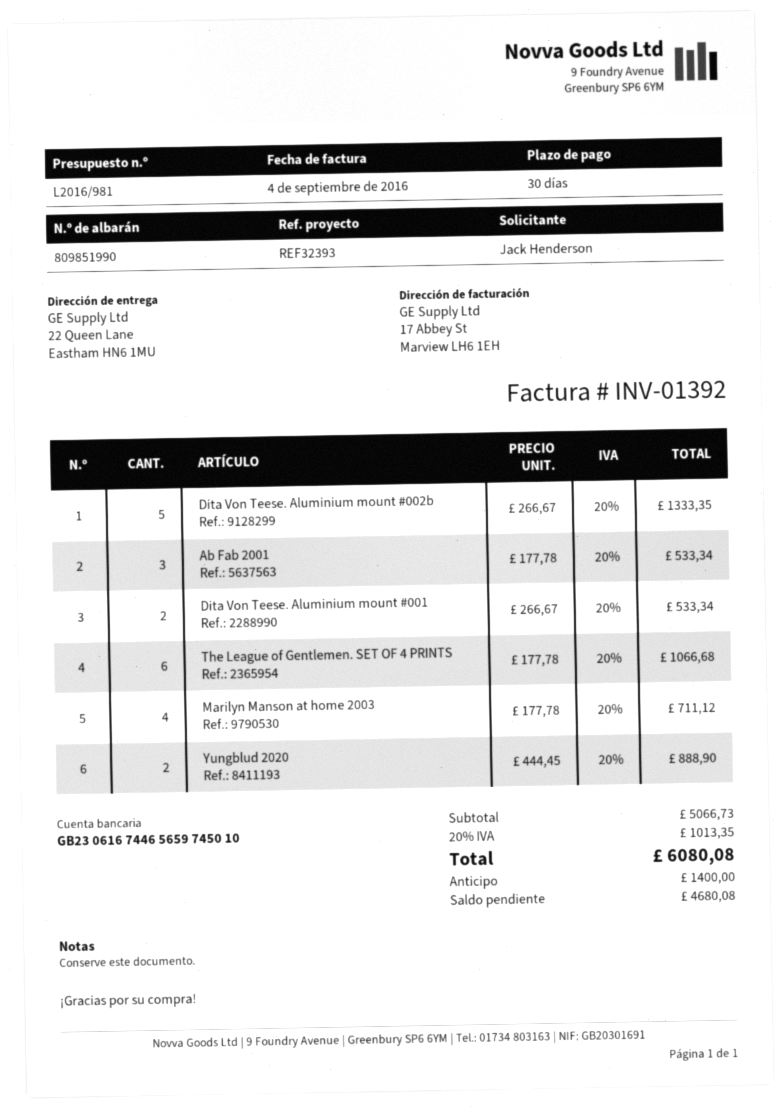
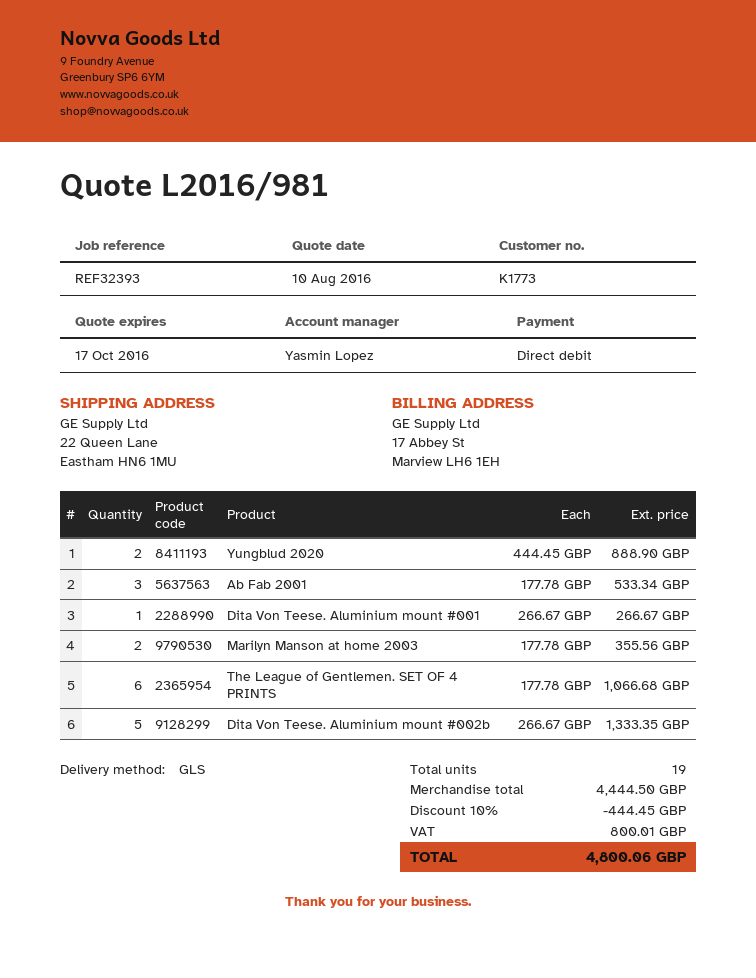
Dita Von Teese. Aluminium mount #001: 2 x 266.67 = 533.34 -> 1 x 266.67 = 266.67
Marilyn Manson at home 2003: 4 x 177.78 = 711.12 -> 2 x 177.78 = 355.56
subtotal: 5066.73 -> 4444.50
discount: none -> 10% = 444.45
tax: 1013.35 -> 800.01
total: 6080.08 -> 4800.06

